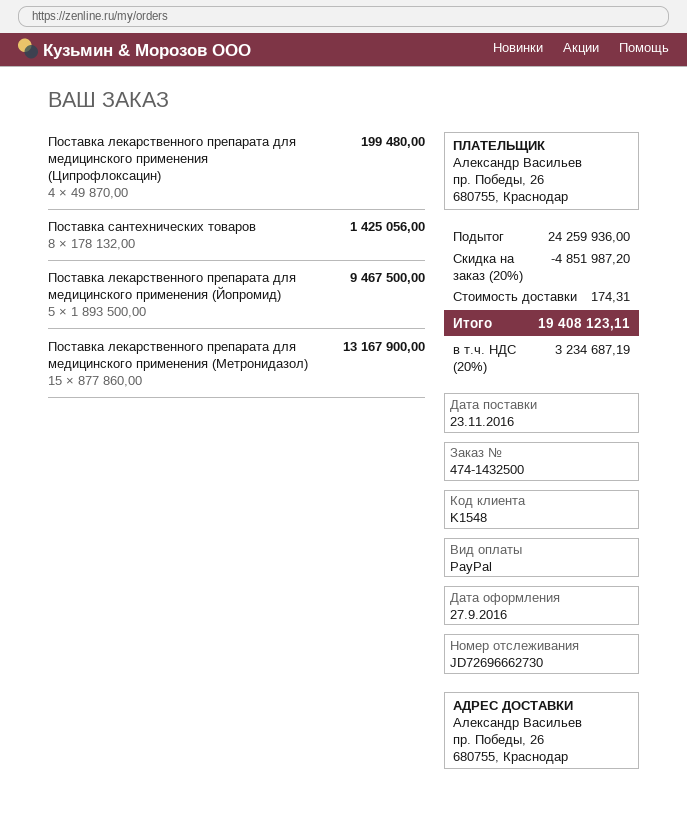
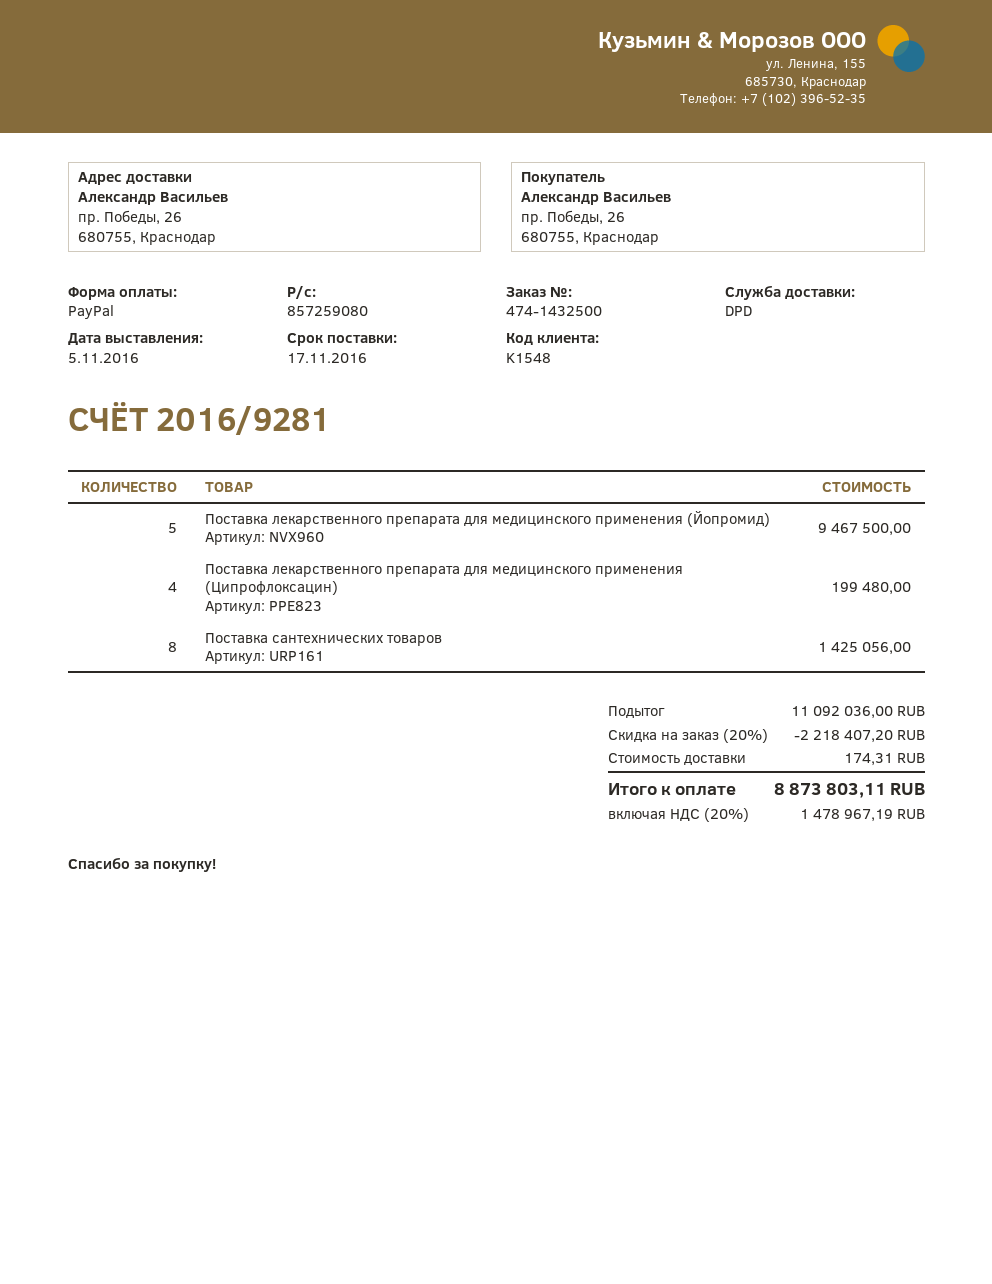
delivery date: 2016-11-23 -> 2016-11-17
Поставка лекарственного препарата для медицинского применения (Метронидазол): 15 for 13167900.00 -> none
subtotal: 24259936.00 -> 11092036.00
discount: 20% = 4851987.20 -> 20% = 2218407.20
tax: 20% = 3234687.19 -> 20% = 1478967.19
total: 19408123.11 -> 8873803.11

